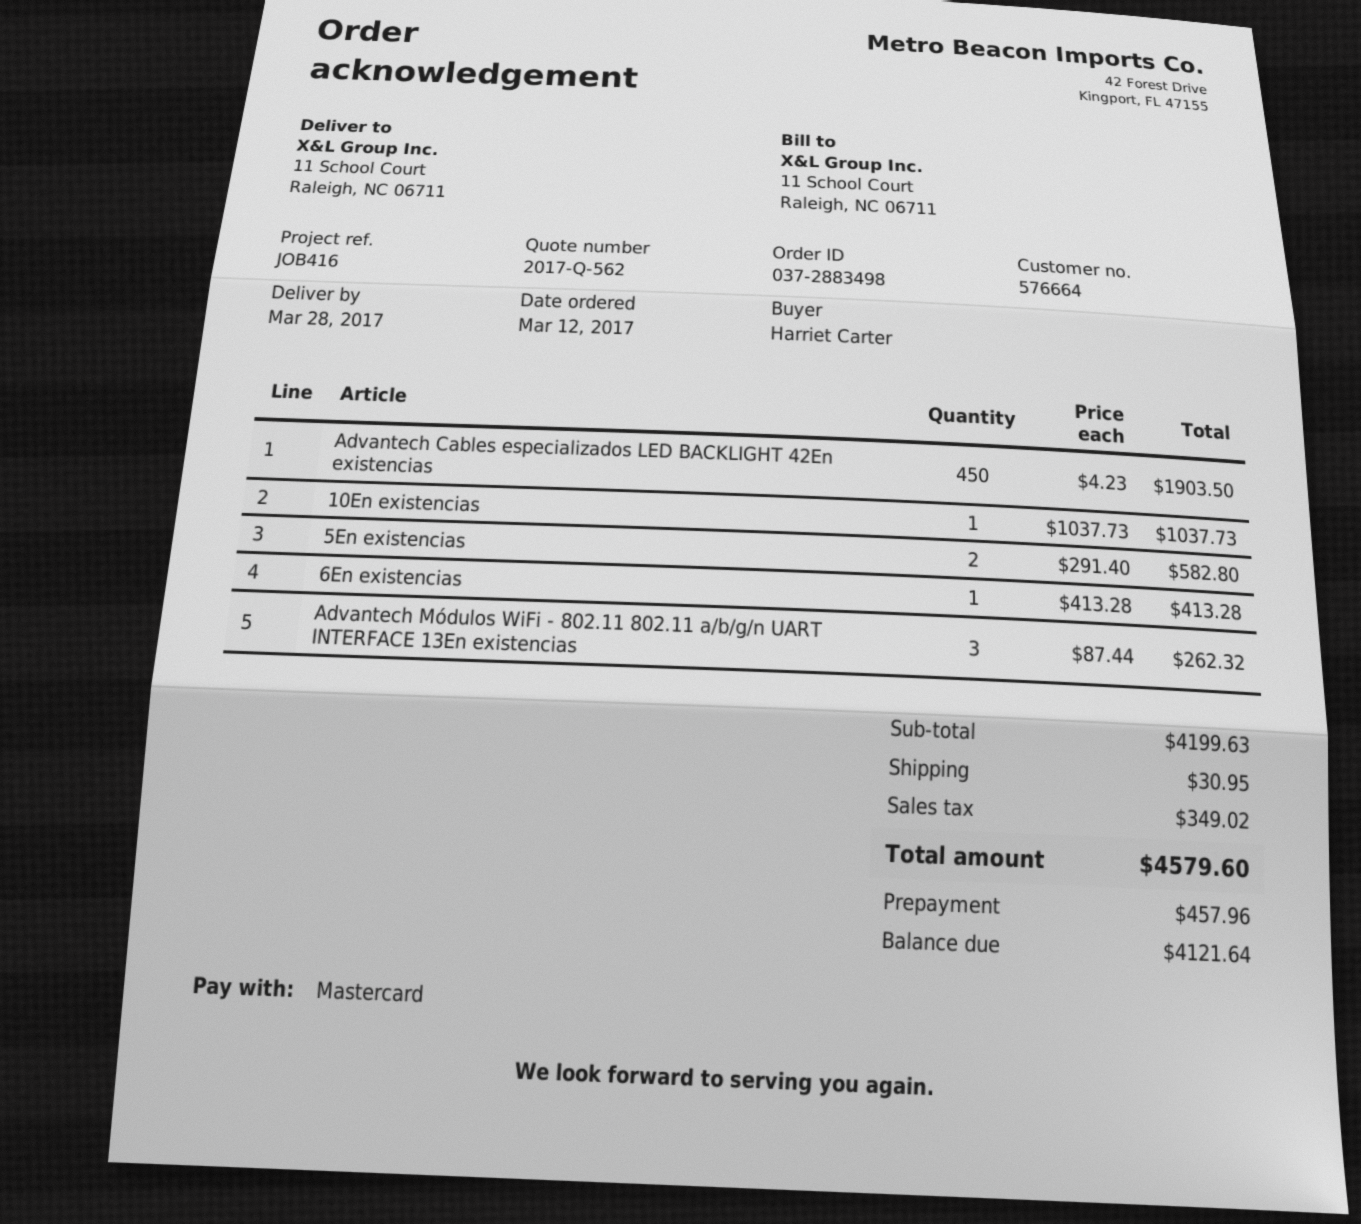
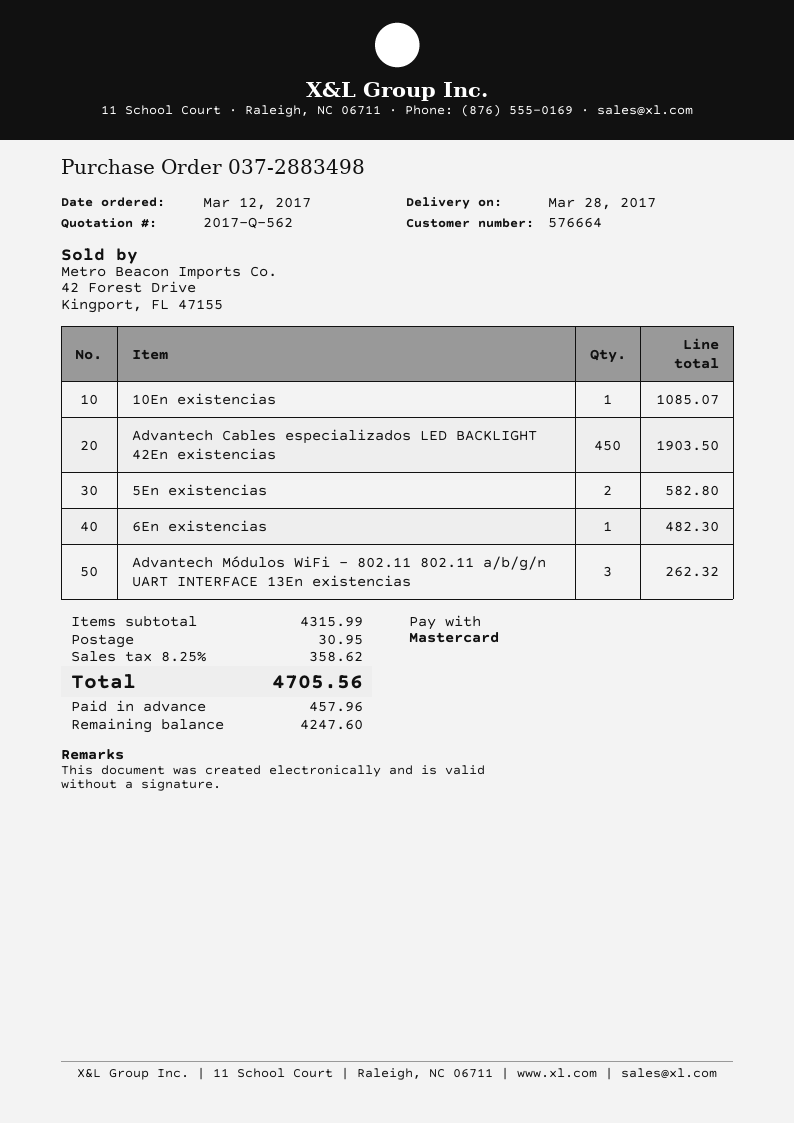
10En existencias: 1 for 1037.73 -> 1 for 1085.07
6En existencias: 1 for 413.28 -> 1 for 482.30
subtotal: 4199.63 -> 4315.99
tax: 349.02 -> 358.62
total: 4579.60 -> 4705.56
balance: 4121.64 -> 4247.60

